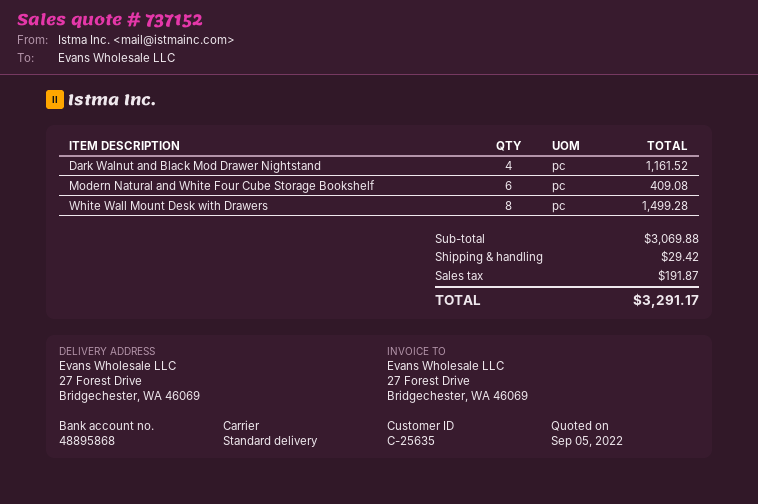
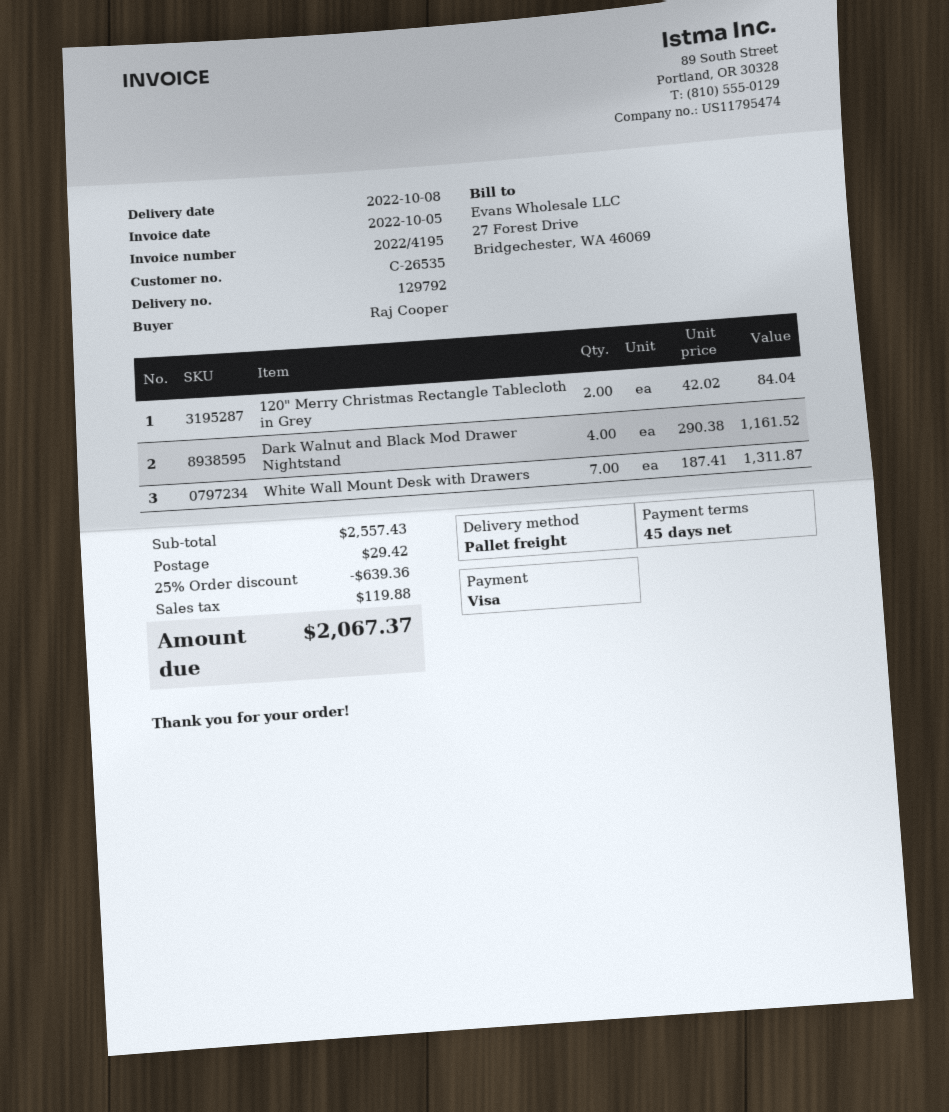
customer number: C-25635 -> C-26535
shipping method: standard -> pallet freight
Modern Natural and White Four Cube Storage Bookshelf: 6 for 409.08 -> none
White Wall Mount Desk with Drawers: 8 for 1499.28 -> 7 for 1311.87
120" Merry Christmas Rectangle Tablecloth in Grey: none -> 2 for 84.04
subtotal: 3069.88 -> 2557.43
discount: none -> 25% = 639.36
tax: 191.87 -> 119.88
total: 3291.17 -> 2067.37

